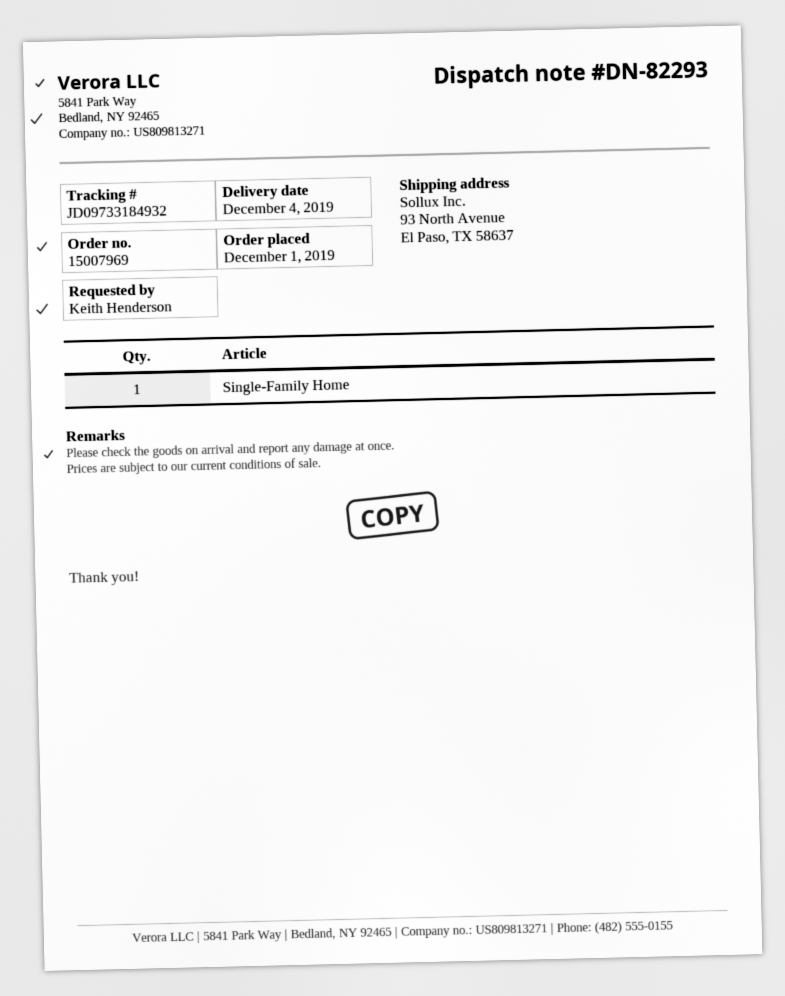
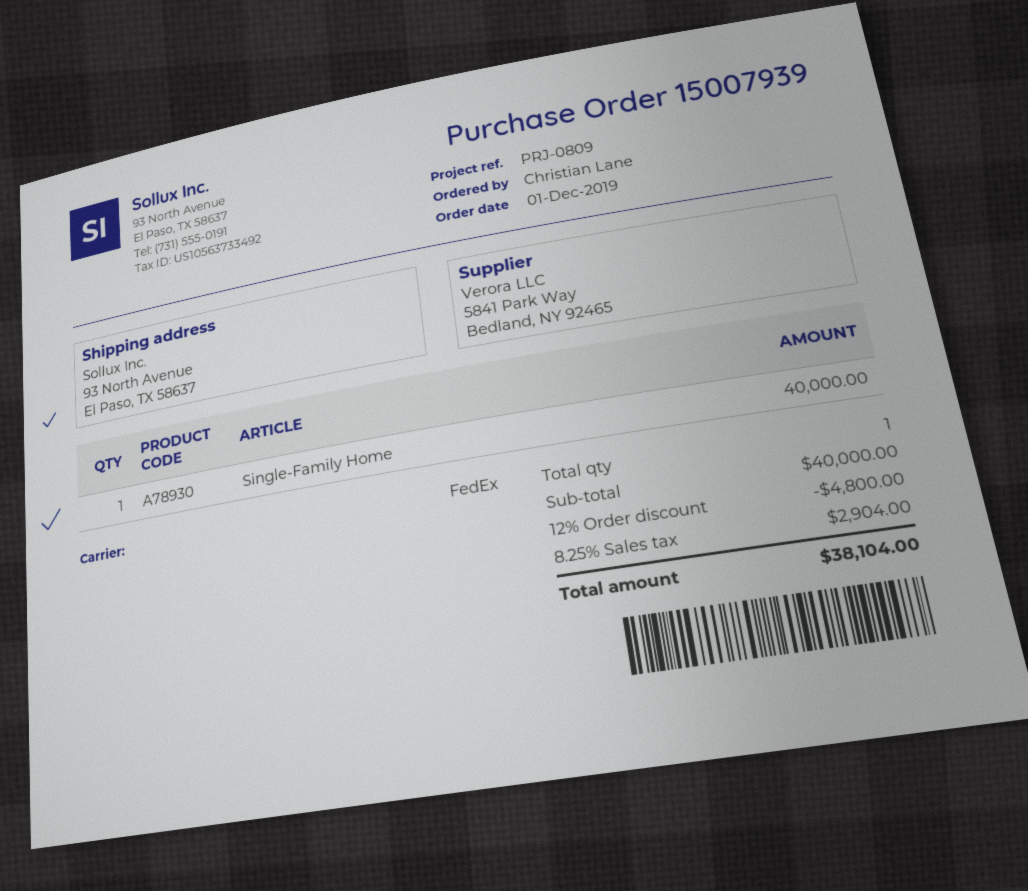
order number: 15007969 -> 15007939
ordered by: Keith Henderson -> Christian Lane

